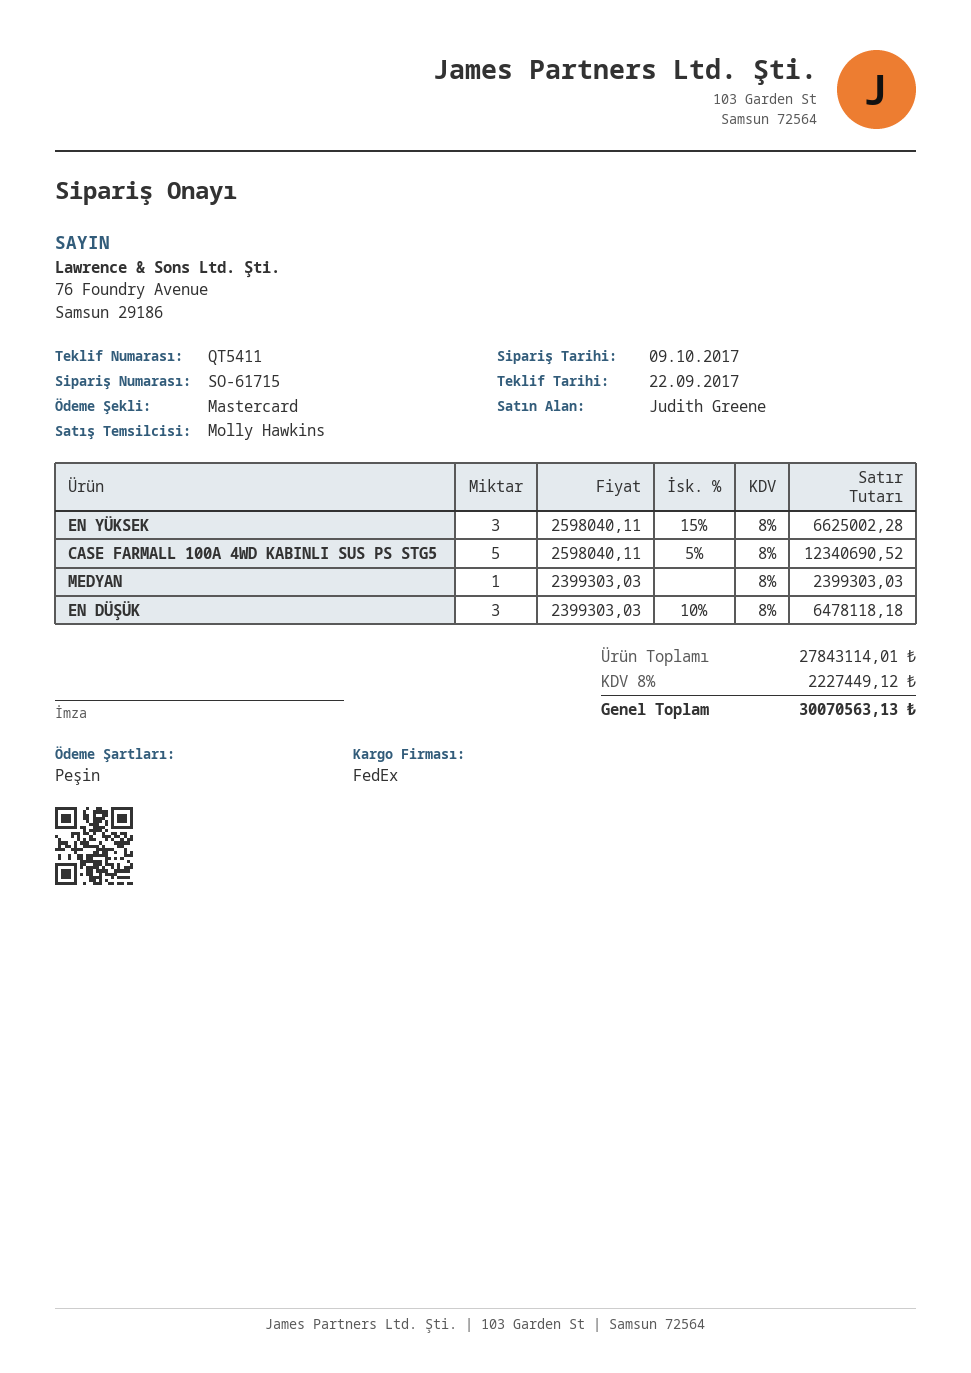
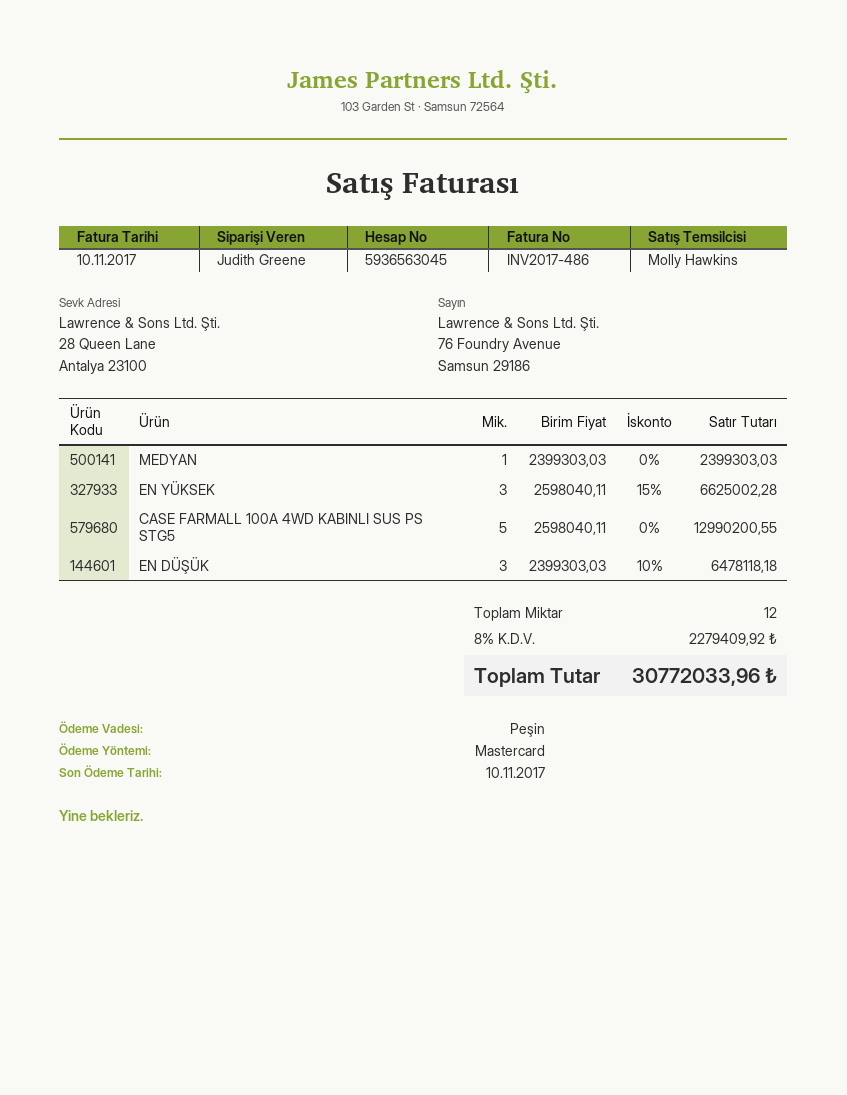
CASE FARMALL 100A 4WD KABINLI SUS PS STG5: 5 x 2598040.11 - 5% = 12340690.52 -> 5 x 2598040.11 = 12990200.55
tax: 8% = 2227449.12 -> 8% = 2279409.92
total: 30070563.13 -> 30772033.96

